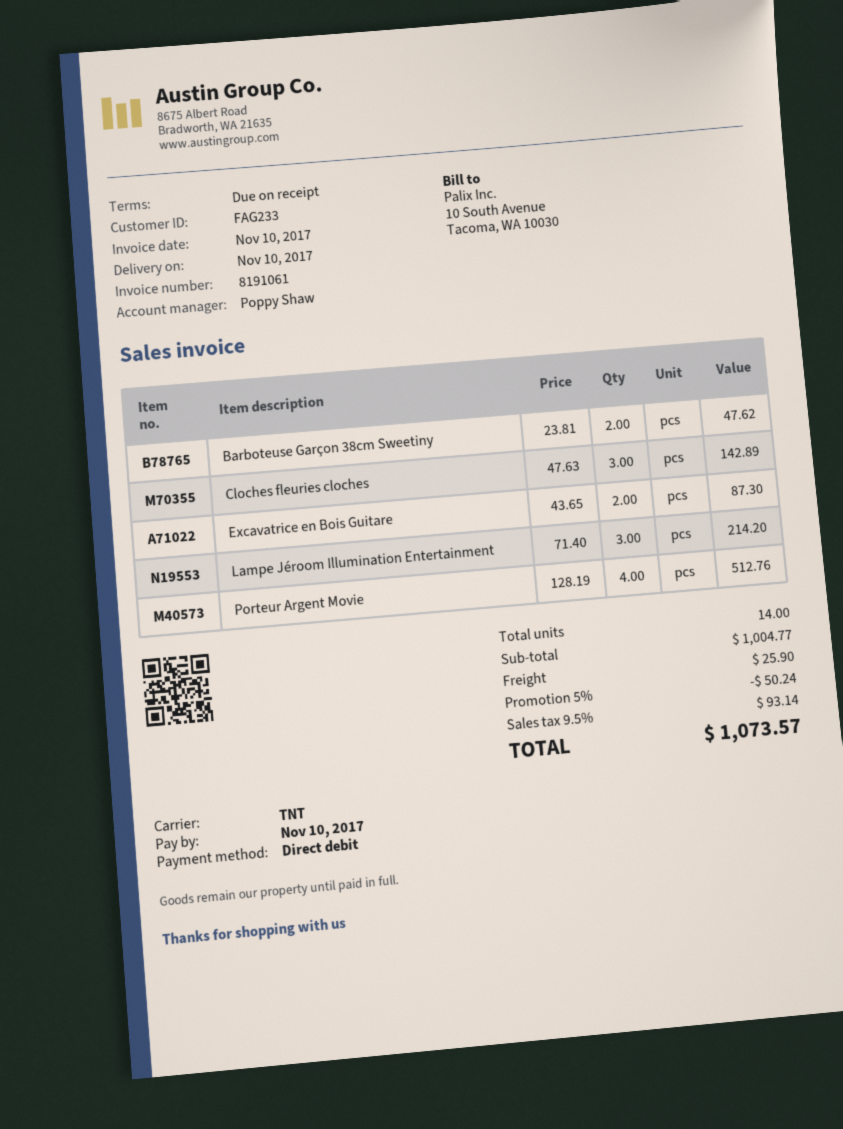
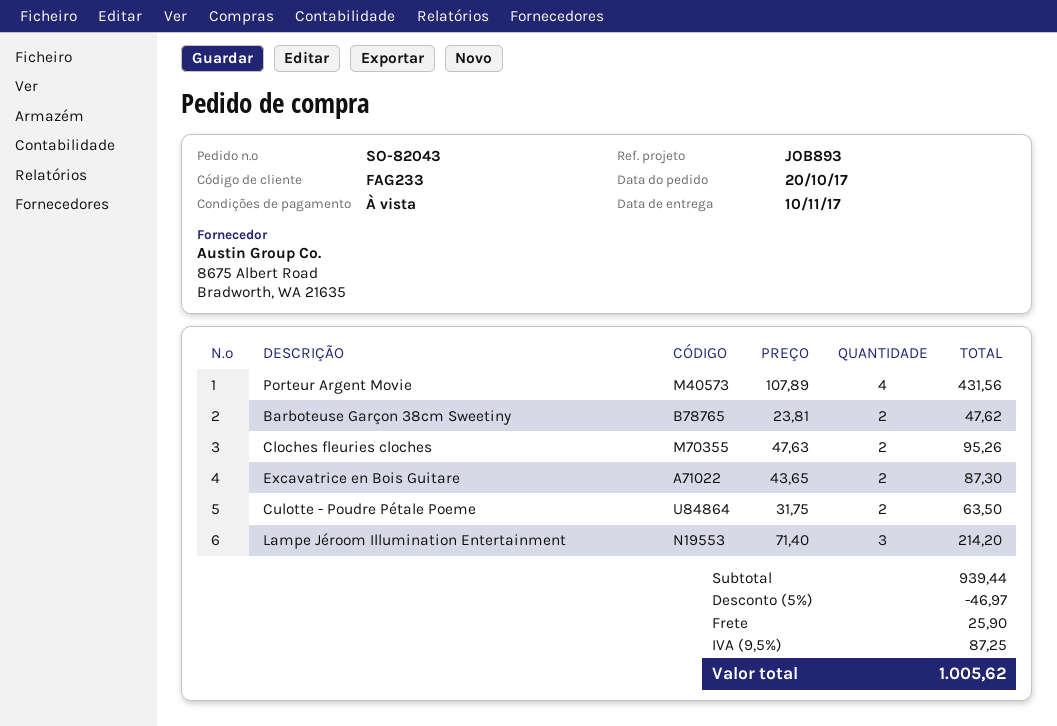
Cloches fleuries cloches: 3 x 47.63 = 142.89 -> 2 x 47.63 = 95.26
Porteur Argent Movie: 4 x 128.19 = 512.76 -> 4 x 107.89 = 431.56
Culotte - Poudre Pétale Poeme: none -> 2 x 31.75 = 63.50
subtotal: 1004.77 -> 939.44
discount: 5% = 50.24 -> 5% = 46.97
tax: 9.5% = 93.14 -> 9.5% = 87.25
total: 1073.57 -> 1005.62

